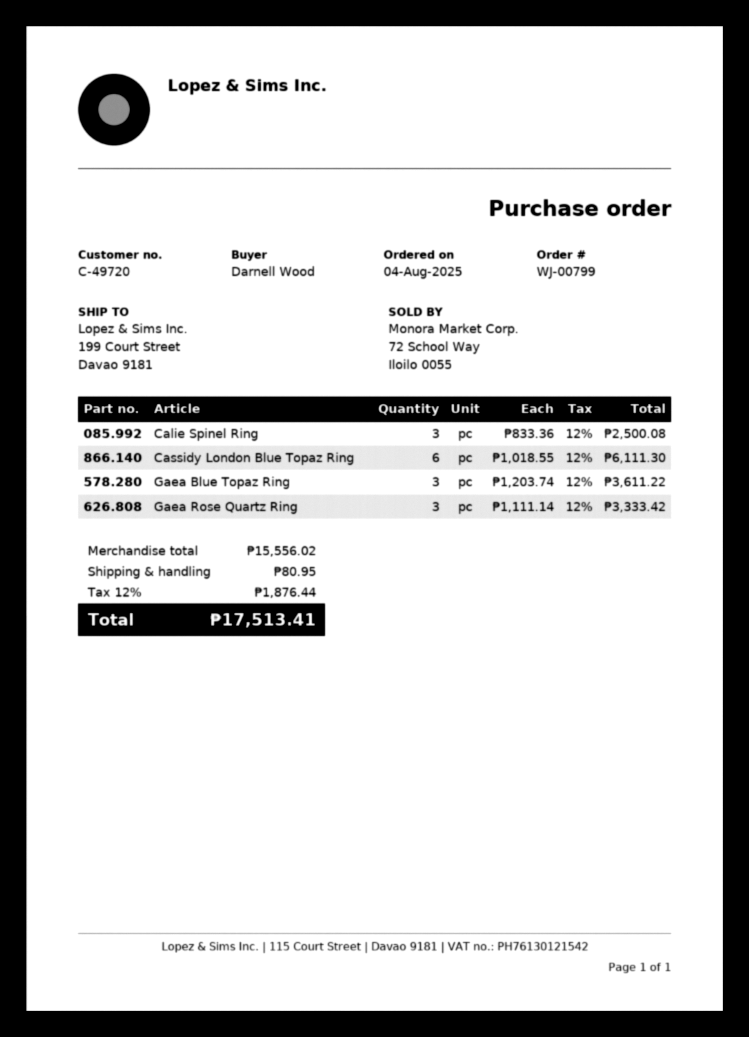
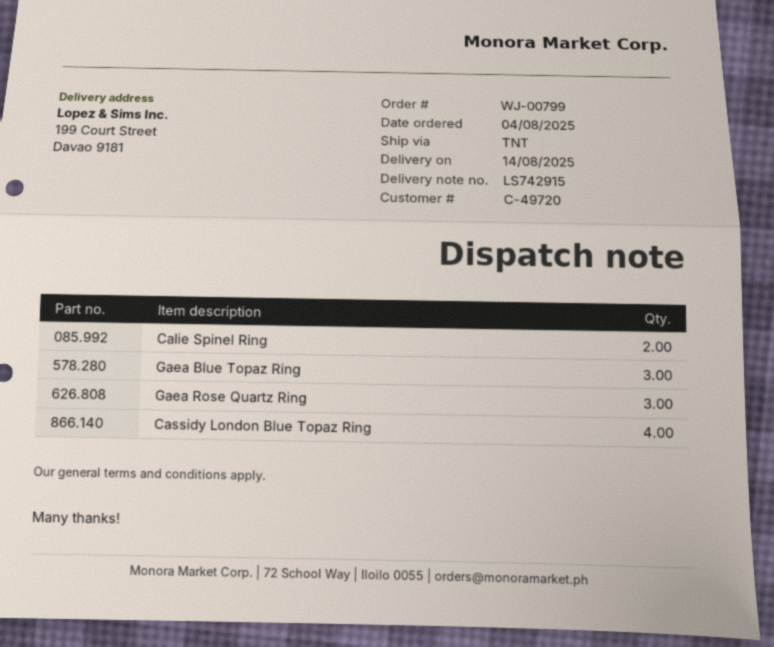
Calie Spinel Ring: 3 -> 2
Cassidy London Blue Topaz Ring: 6 -> 4

